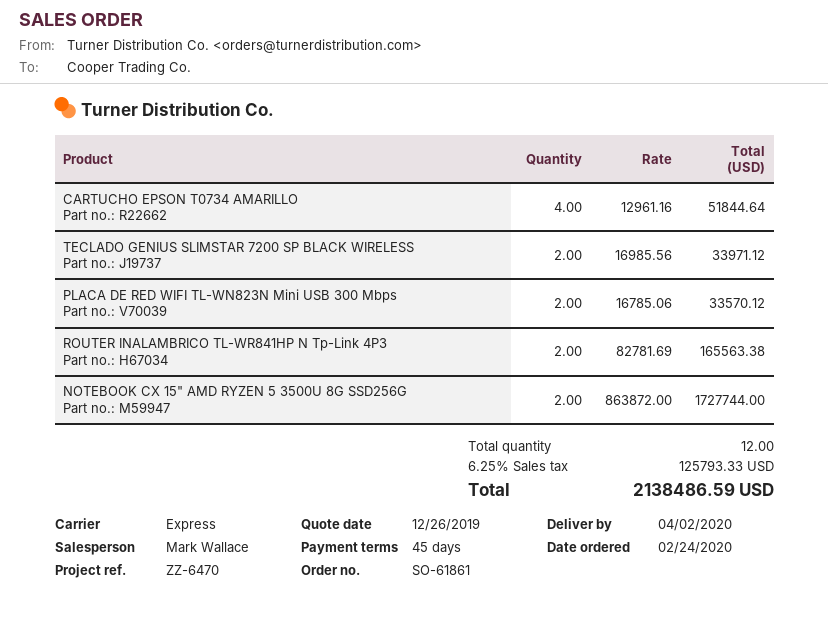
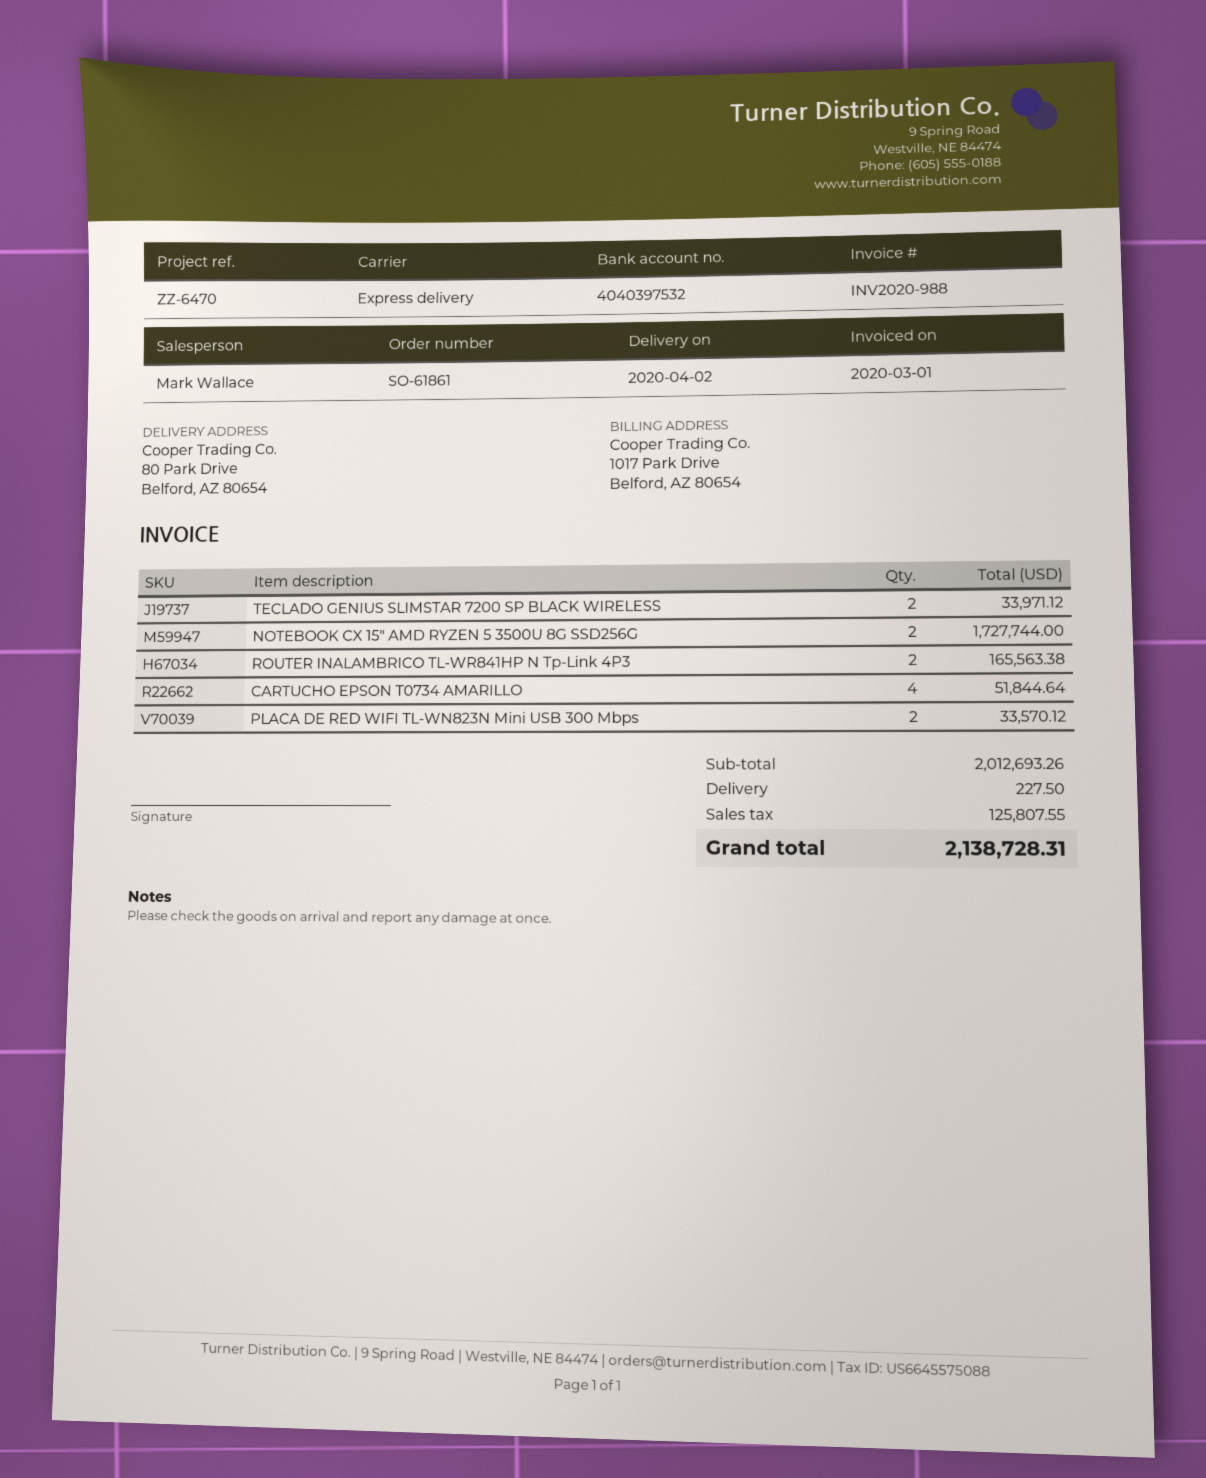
shipping: none -> 227.50
tax: 125793.33 -> 125807.55
total: 2138486.59 -> 2138728.31

